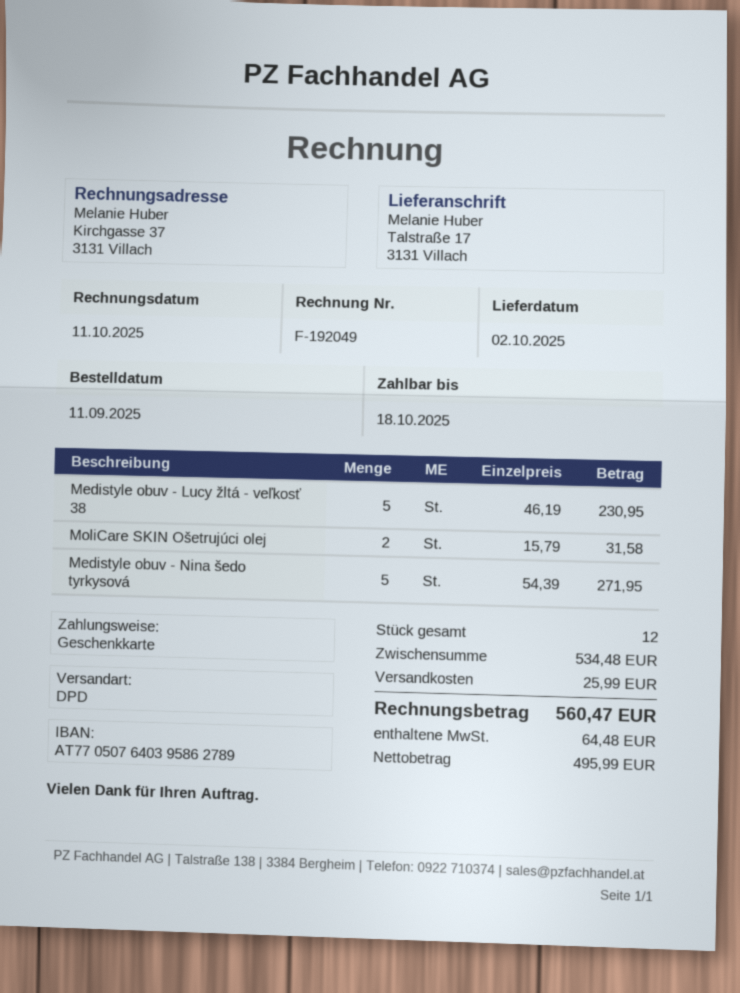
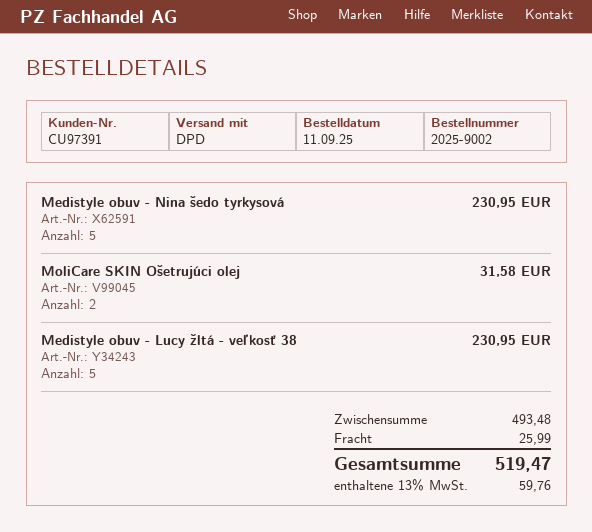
Medistyle obuv - Nina šedo tyrkysová: 5 for 271.95 -> 5 for 230.95
subtotal: 534.48 -> 493.48
tax: 64.48 -> 59.76
total: 560.47 -> 519.47

